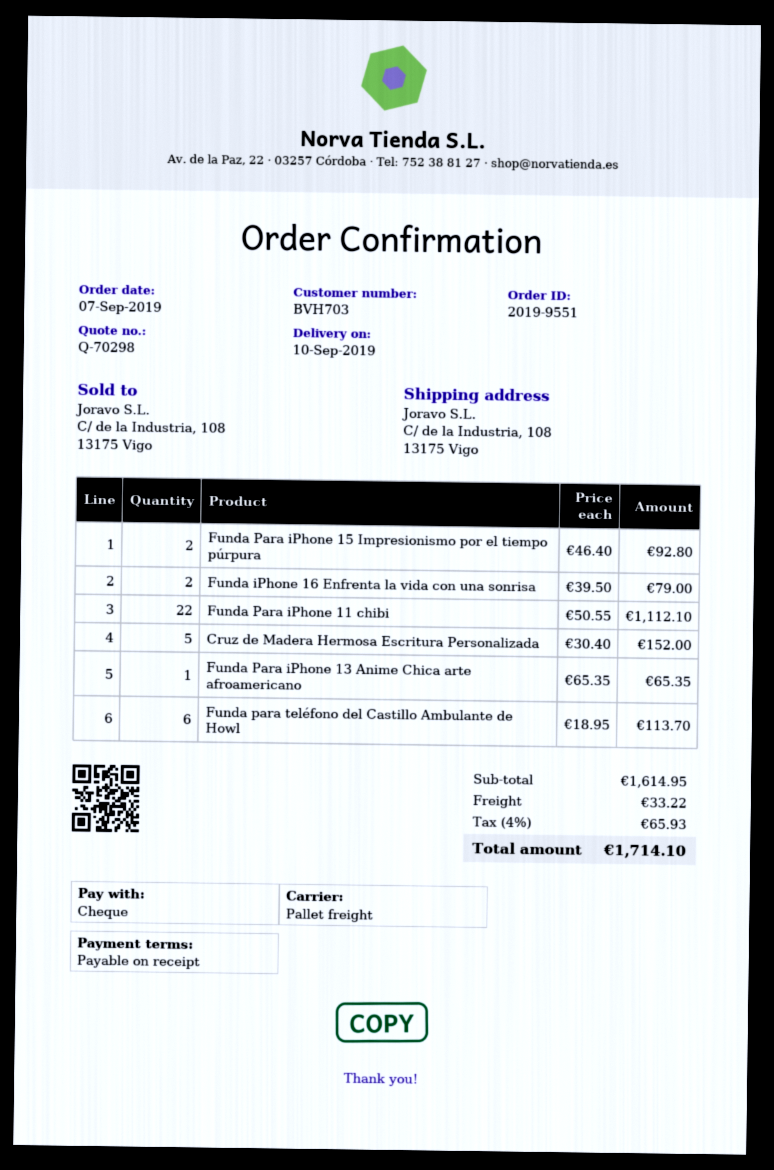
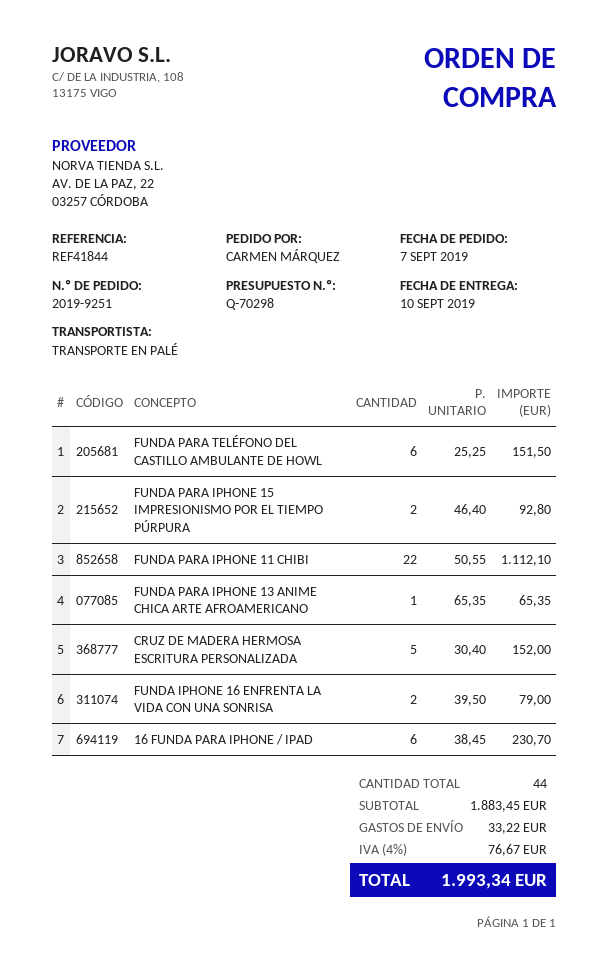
order number: 2019-9551 -> 2019-9251
Funda para teléfono del Castillo Ambulante de Howl: 6 x 18.95 = 113.70 -> 6 x 25.25 = 151.50
16 FUNDA PARA IPHONE / IPAD: none -> 6 x 38.45 = 230.70
subtotal: 1614.95 -> 1883.45
tax: 4% = 65.93 -> 4% = 76.67
total: 1714.10 -> 1993.34

